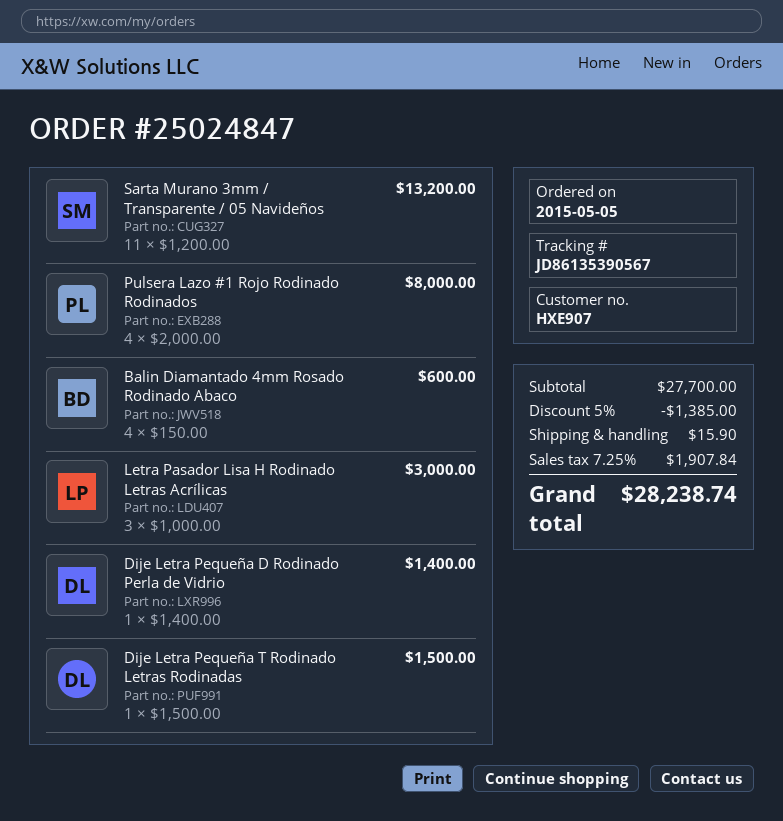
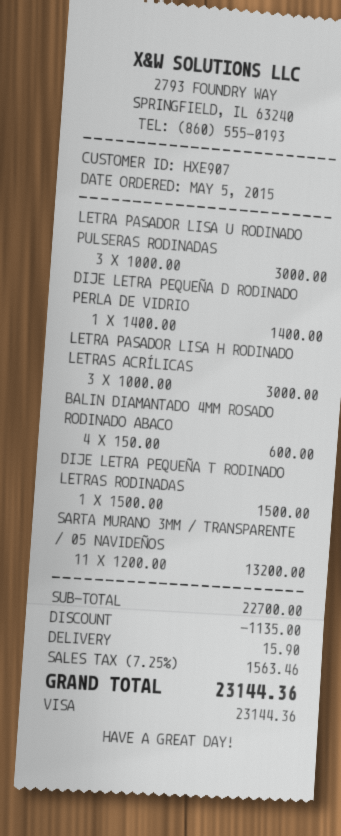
Pulsera Lazo #1 Rojo Rodinado Rodinados: 4 x 2000.00 = 8000.00 -> none
LETRA PASADOR LISA U RODINADO PULSERAS RODINADAS: none -> 3 x 1000.00 = 3000.00
subtotal: 27700.00 -> 22700.00
discount: 1385.00 -> 1135.00
tax: 7.25% = 1907.84 -> 7.25% = 1563.46
total: 28238.74 -> 23144.36

